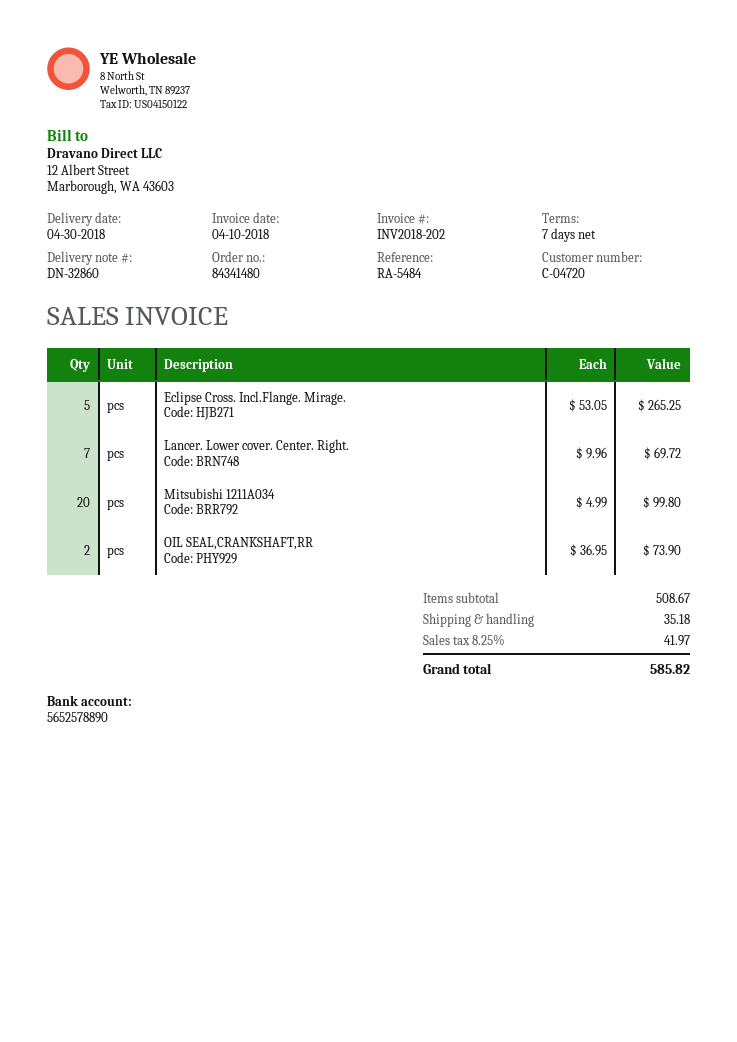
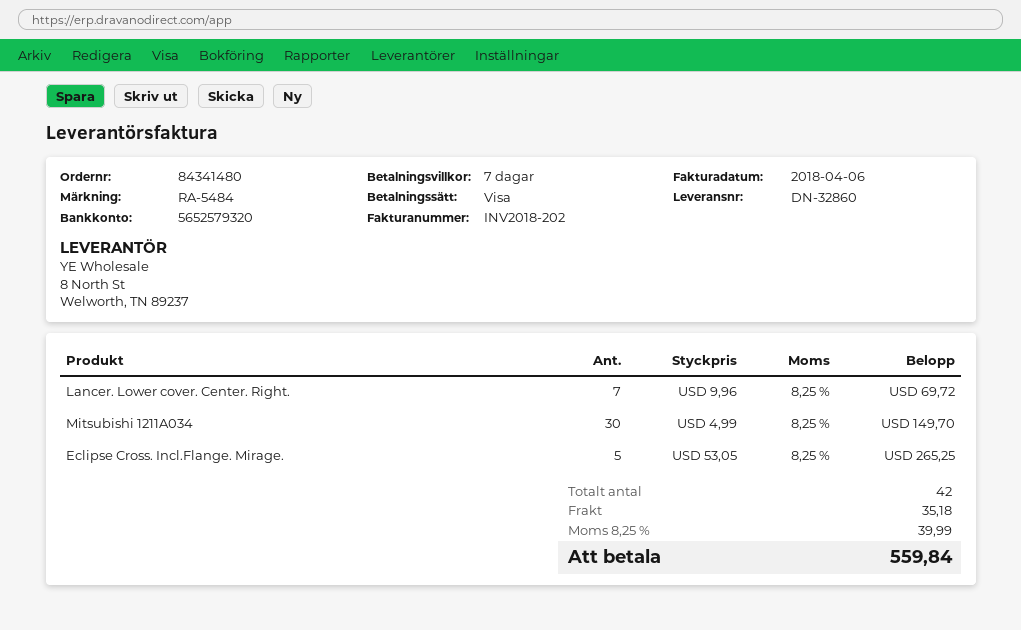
invoice date: 2018-04-10 -> 2018-04-06
bank account: 5652578890 -> 5652579320
Mitsubishi 1211A034: 20 x 4.99 = 99.80 -> 30 x 4.99 = 149.70
OIL SEAL,CRANKSHAFT,RR: 2 x 36.95 = 73.90 -> none
tax: 8.25% = 41.97 -> 8.25% = 39.99
total: 585.82 -> 559.84

